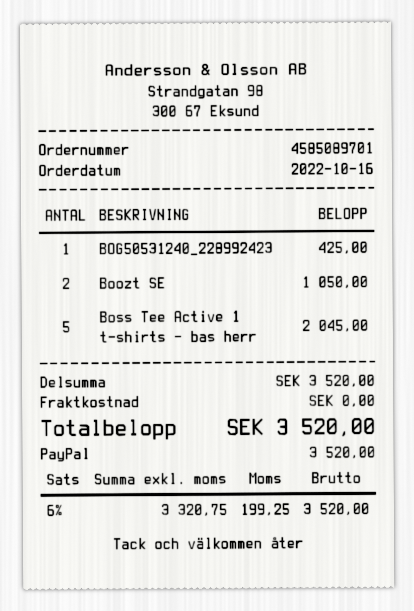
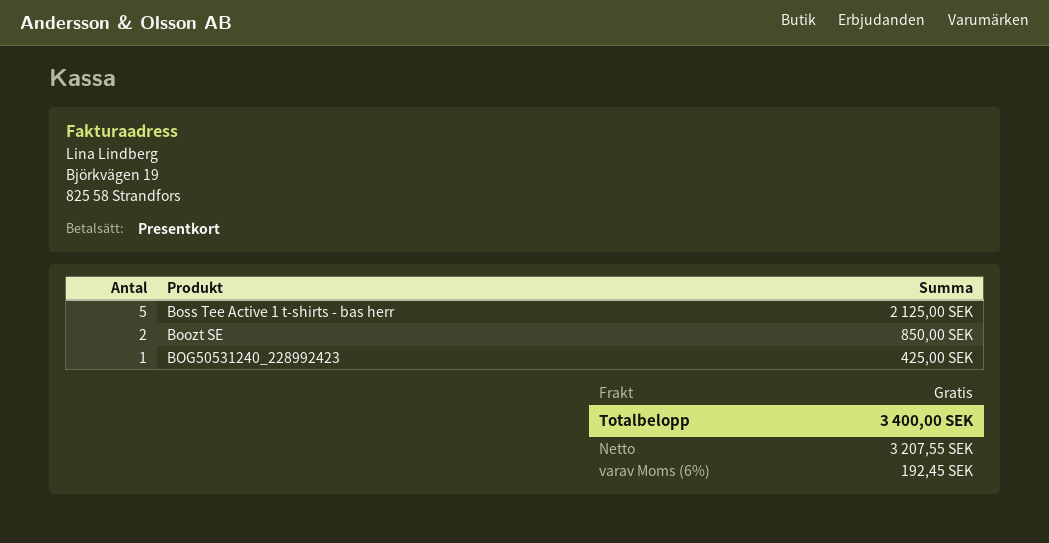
payment method: PayPal -> gift card
Boozt SE: 2 for 1050.00 -> 2 for 850.00
Boss Tee Active 1 t-shirts - bas herr: 5 for 2045.00 -> 5 for 2125.00
net: 3320.75 -> 3207.55
tax: 6% = 199.25 -> 6% = 192.45
total: 3520.00 -> 3400.00

